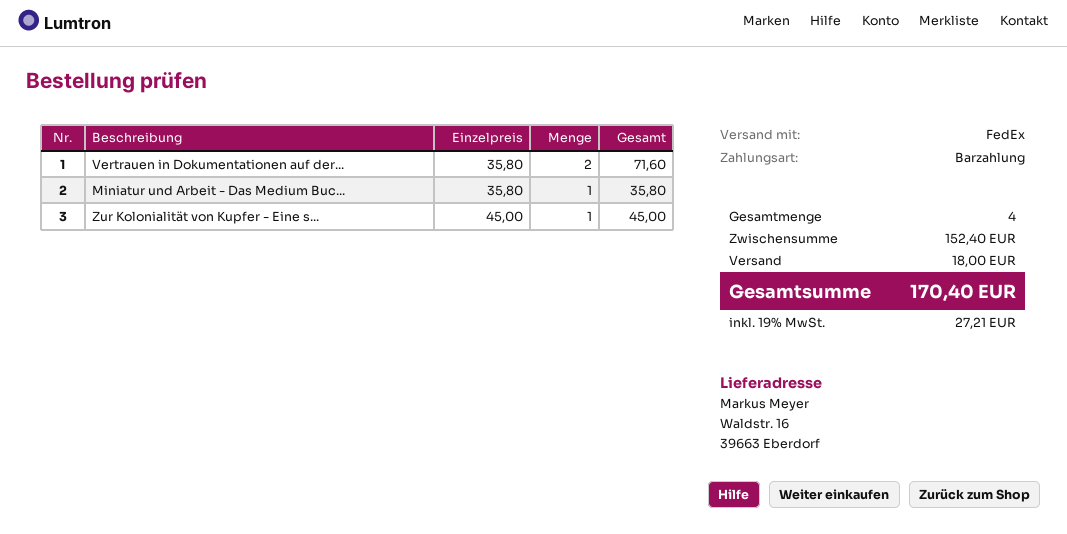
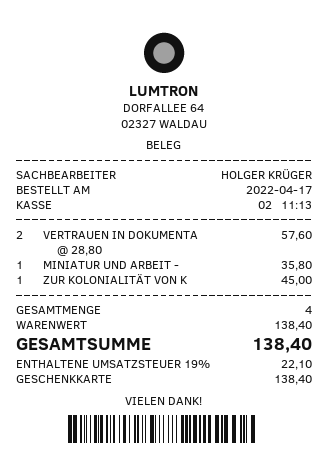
payment method: cash -> gift card
Vertrauen in Dokumentationen auf der...: 2 x 35.80 = 71.60 -> 2 x 28.80 = 57.60
subtotal: 152.40 -> 138.40
shipping: 18.00 -> none
tax: 19% = 27.21 -> 19% = 22.10
total: 170.40 -> 138.40

